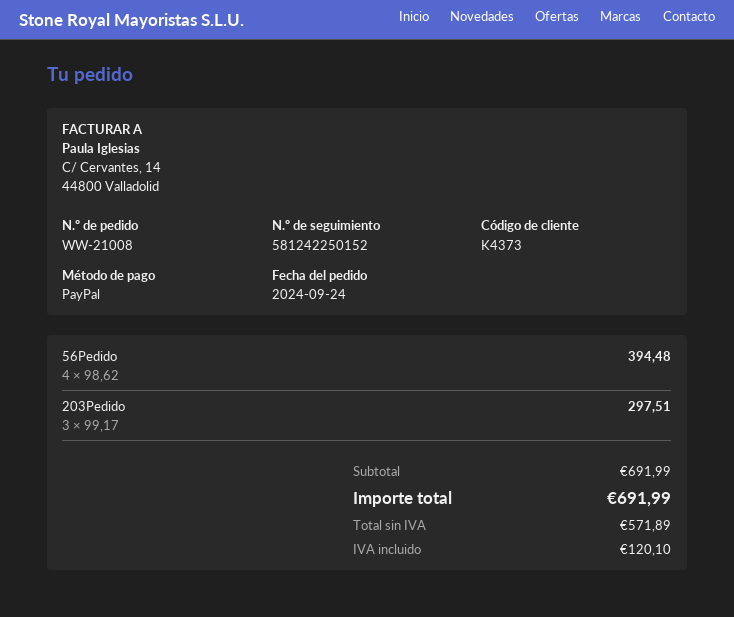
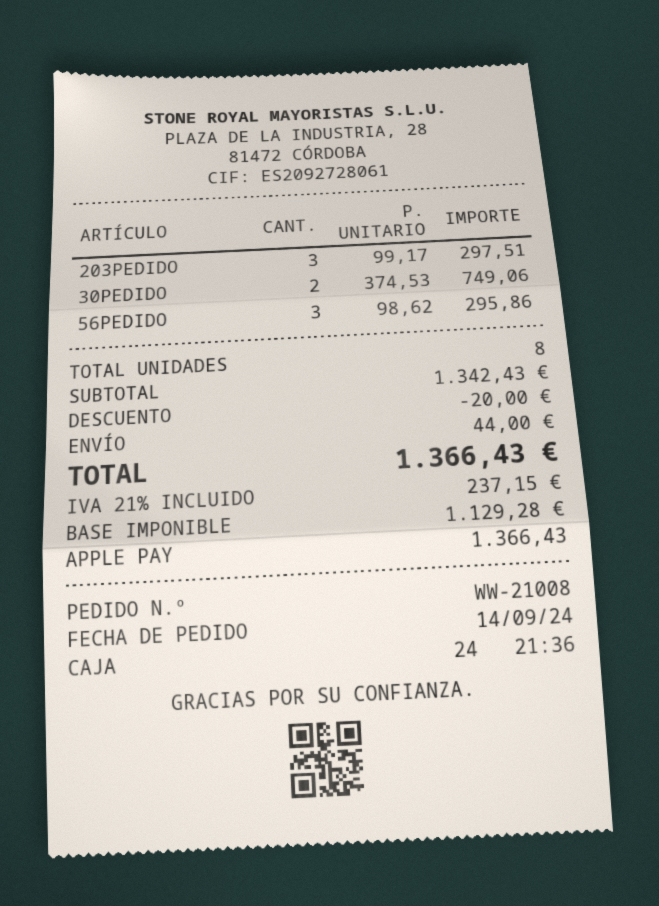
order date: 2024-09-24 -> 2024-09-14
payment method: PayPal -> Apple Pay
56Pedido: 4 x 98.62 = 394.48 -> 3 x 98.62 = 295.86
30PEDIDO: none -> 2 x 374.53 = 749.06
subtotal: 691.99 -> 1342.43
discount: none -> 20.00
shipping: none -> 44.00
net: 571.89 -> 1129.28
tax: 120.10 -> 237.15
total: 691.99 -> 1366.43

